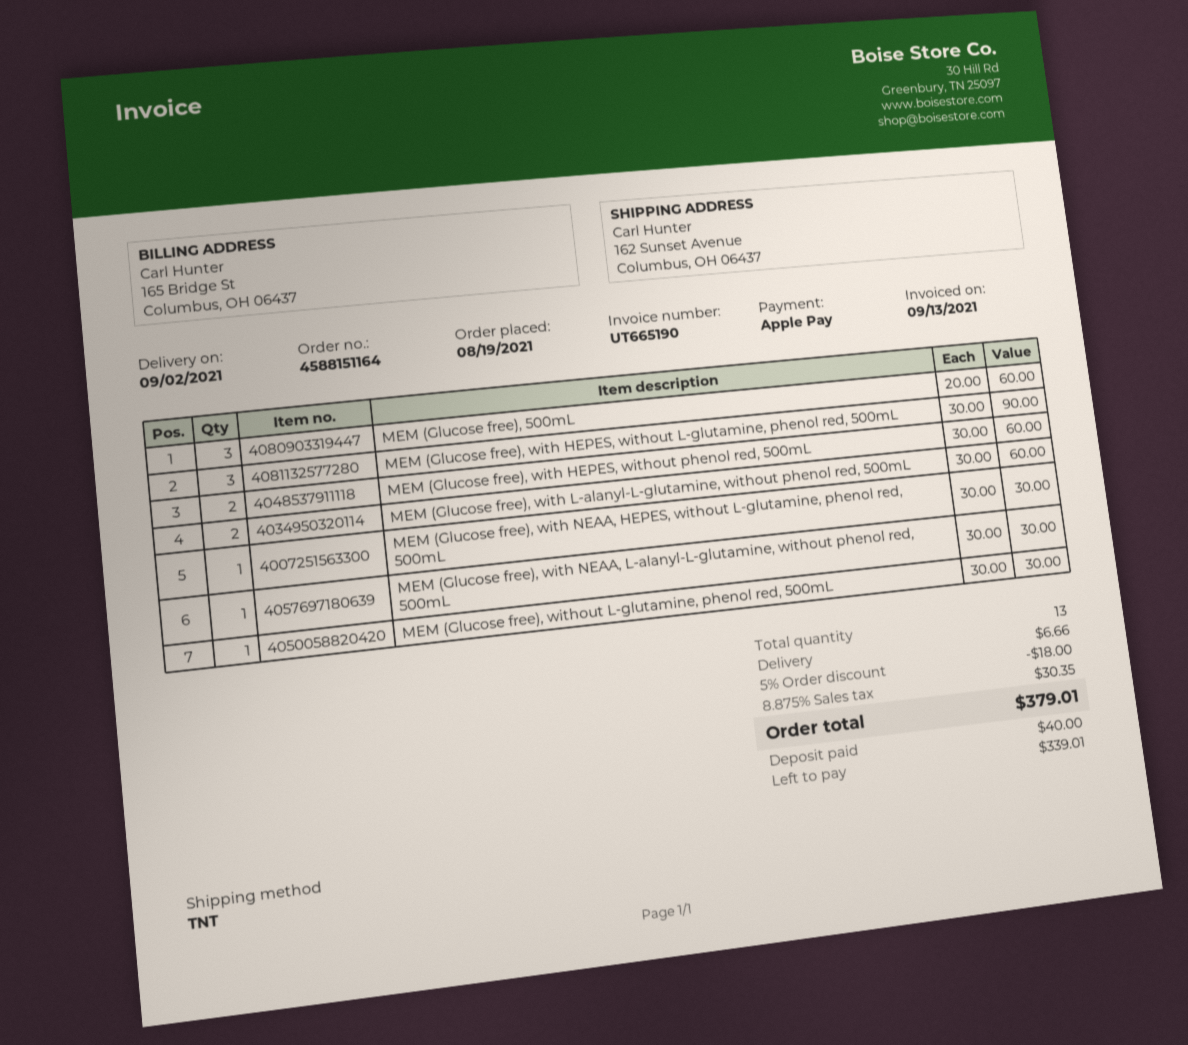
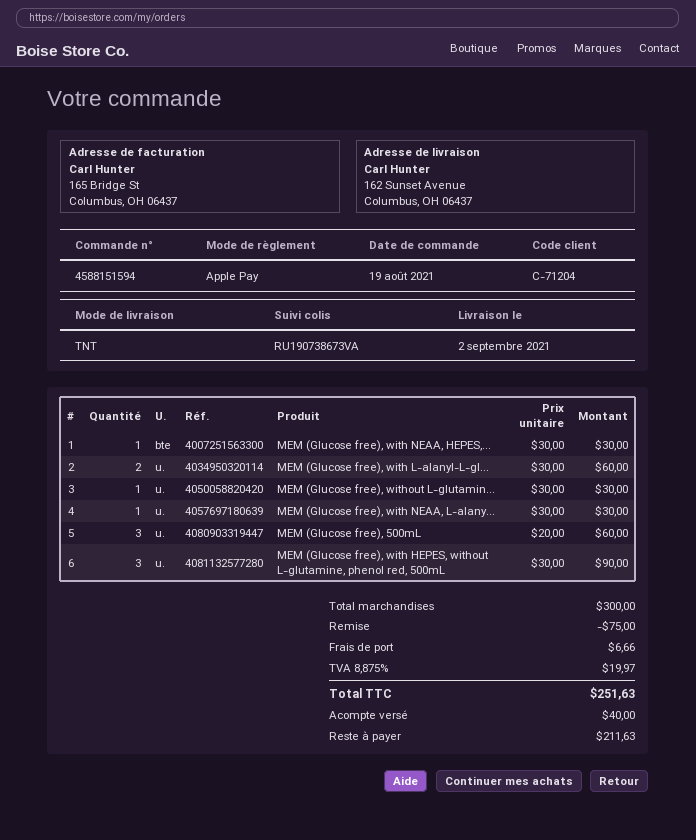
order number: 4588151164 -> 4588151594
MEM (Glucose free), with HEPES, without phenol red, 500mL: 2 x 30.00 = 60.00 -> none
discount: 18.00 -> 75.00
tax: 8.875% = 30.35 -> 8.875% = 19.97
total: 379.01 -> 251.63
balance: 339.01 -> 211.63

